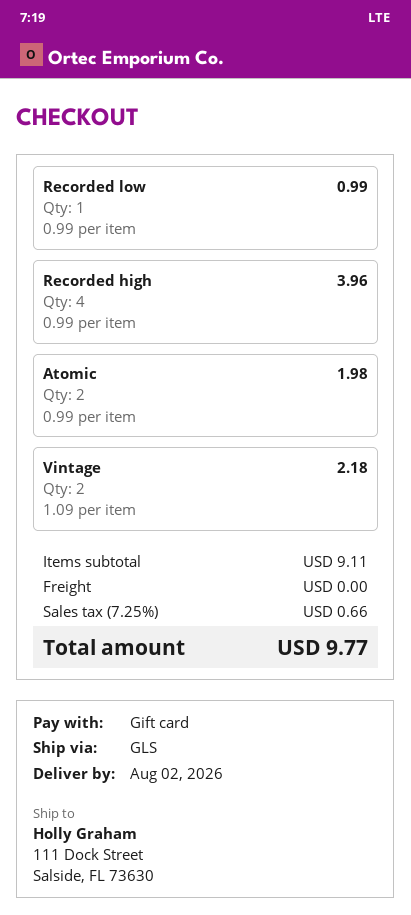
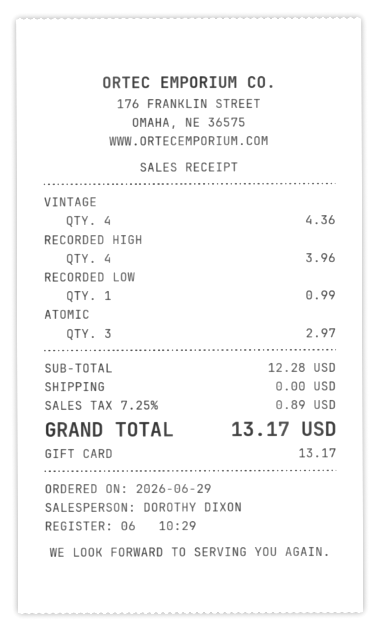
Atomic: 2 for 1.98 -> 3 for 2.97
Vintage: 2 for 2.18 -> 4 for 4.36
subtotal: 9.11 -> 12.28
tax: 7.25% = 0.66 -> 7.25% = 0.89
total: 9.77 -> 13.17

